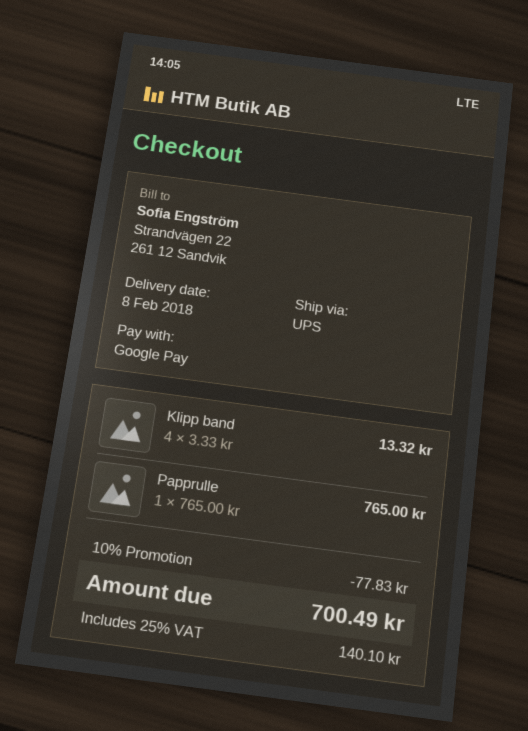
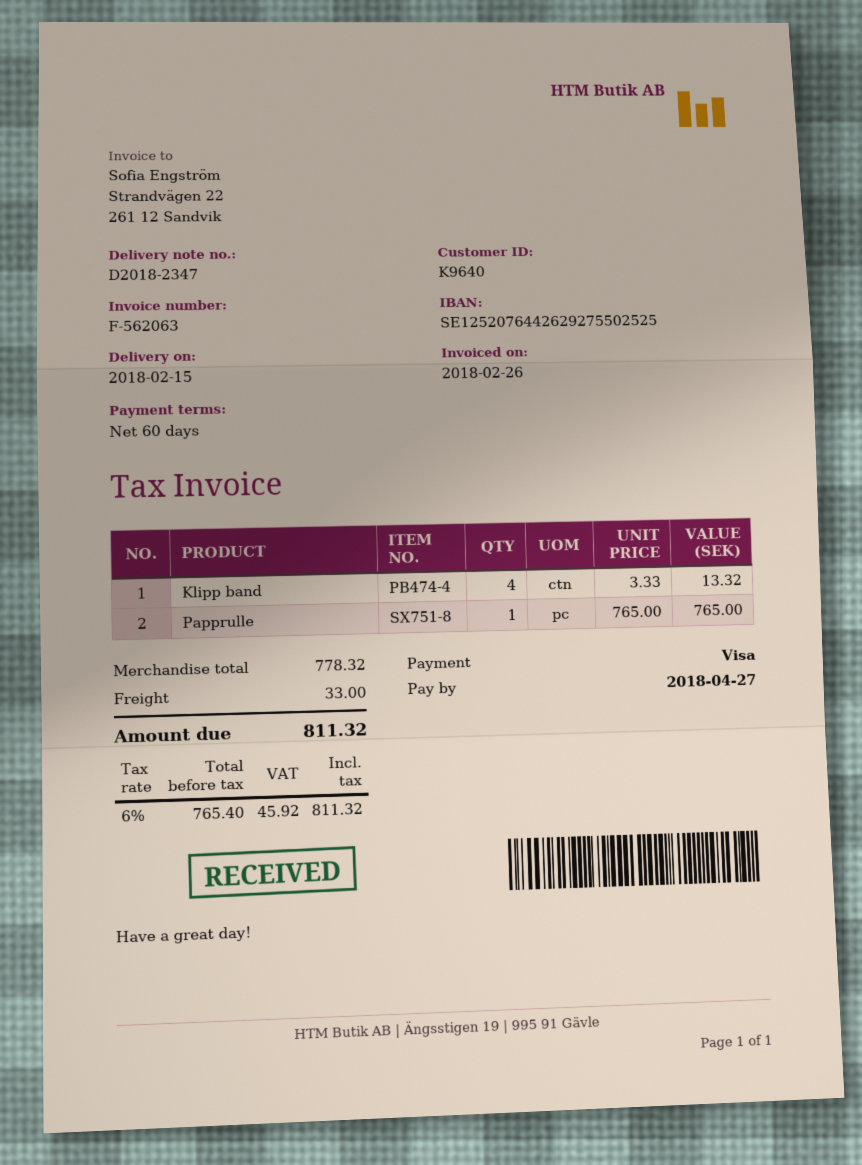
delivery date: 2018-02-08 -> 2018-02-15
payment method: Google Pay -> Visa
discount: 10% = 77.83 -> none
shipping: none -> 33.00
tax: 25% = 140.10 -> 6% = 45.92
total: 700.49 -> 811.32

